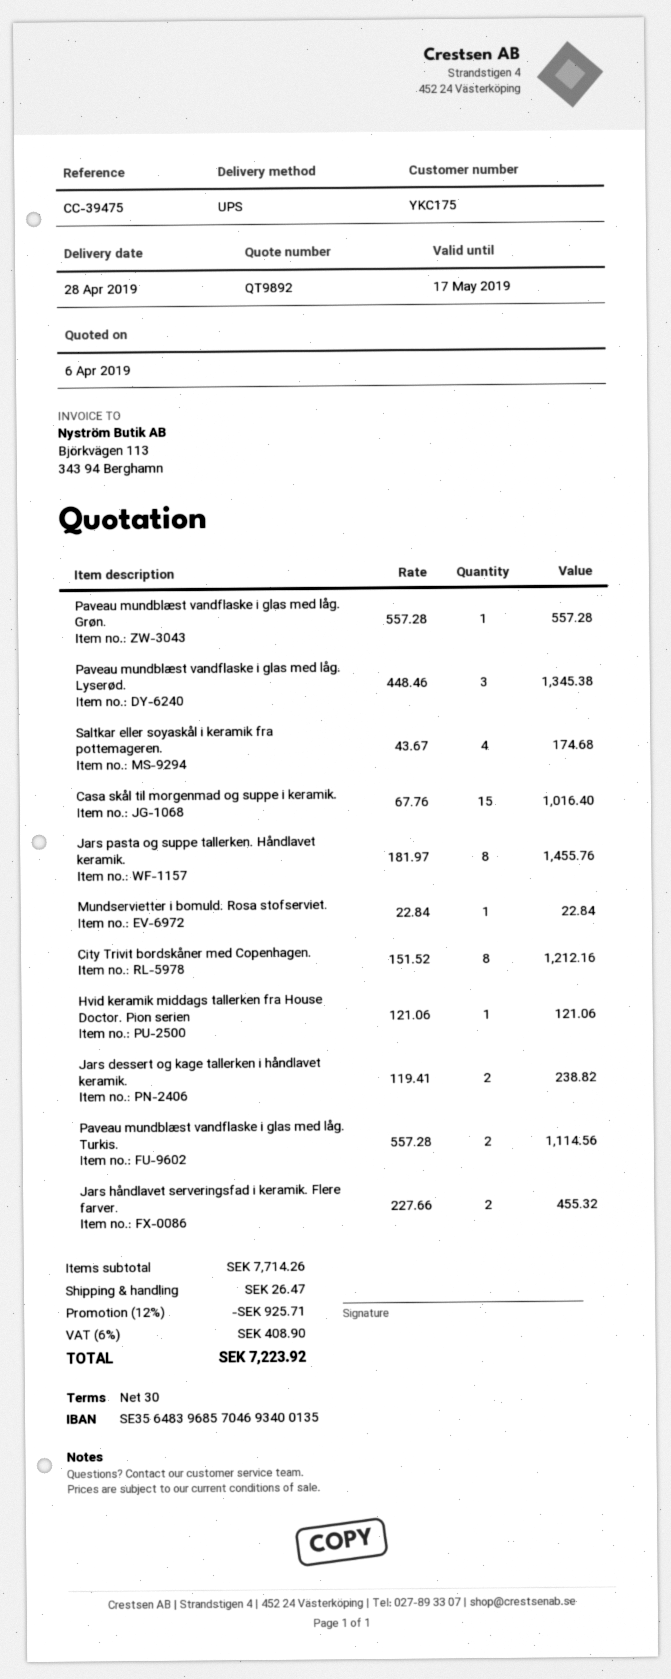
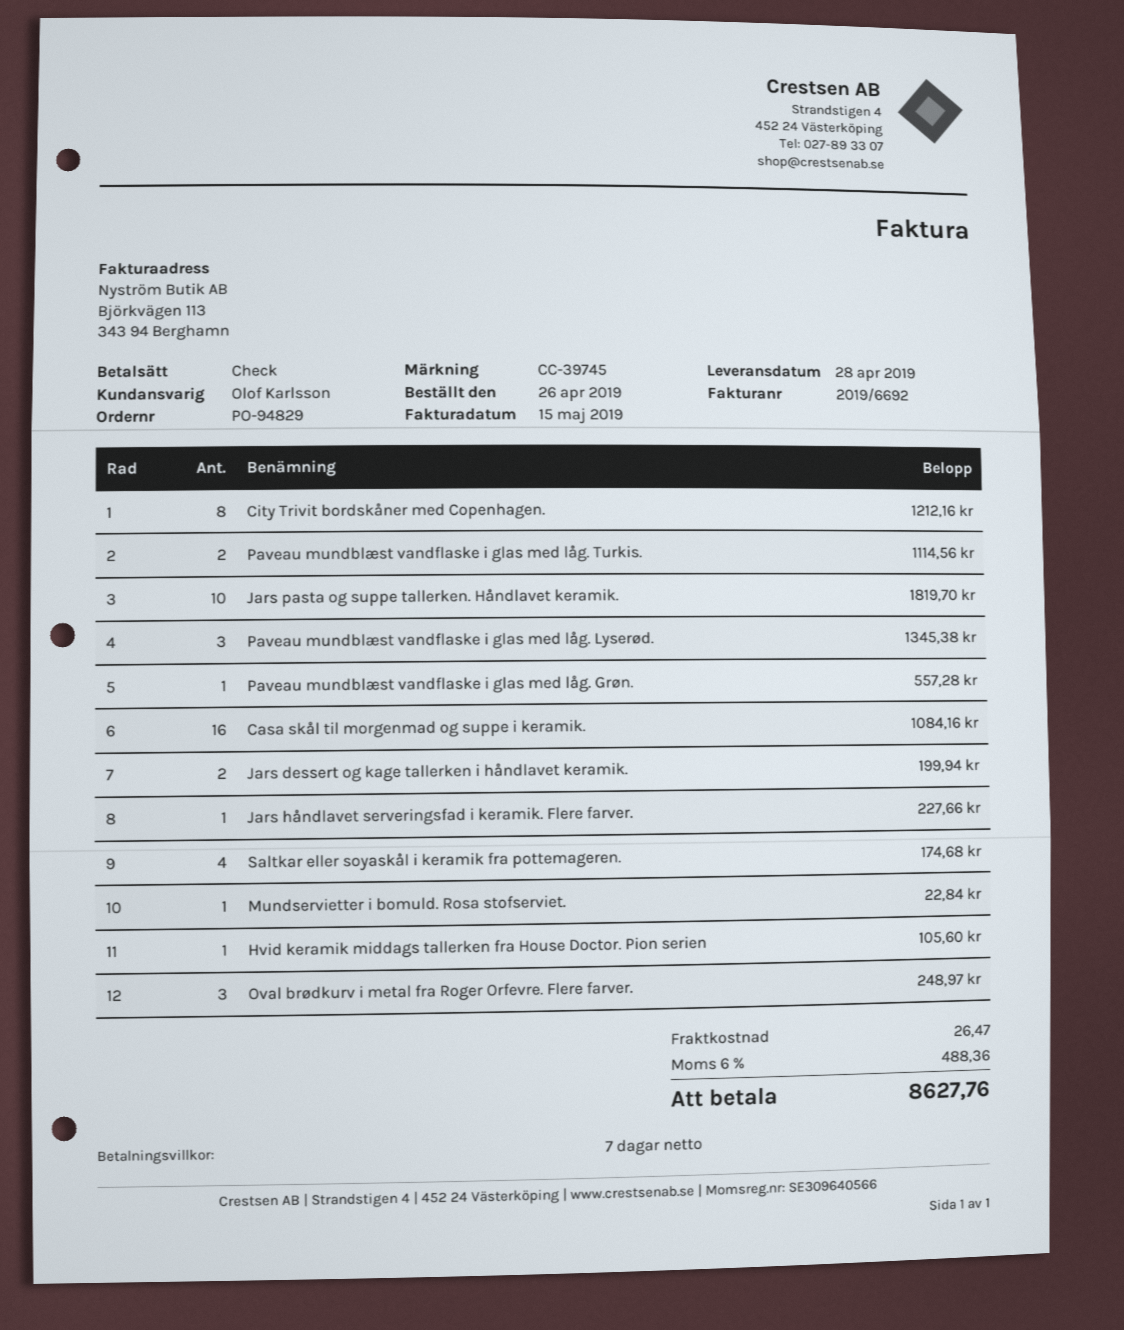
payment terms: 30 days -> 7 days
reference: CC-39475 -> CC-39745
Casa skål til morgenmad og suppe i keramik.: 15 for 1016.40 -> 16 for 1084.16
Jars pasta og suppe tallerken. Håndlavet keramik.: 8 for 1455.76 -> 10 for 1819.70
Hvid keramik middags tallerken fra House Doctor. Pion serien: 1 for 121.06 -> 1 for 105.60
Jars dessert og kage tallerken i håndlavet keramik.: 2 for 238.82 -> 2 for 199.94
Jars håndlavet serveringsfad i keramik. Flere farver.: 2 for 455.32 -> 1 for 227.66
Oval brødkurv i metal fra Roger Orfevre. Flere farver.: none -> 3 for 248.97
discount: 12% = 925.71 -> none
tax: 6% = 408.90 -> 6% = 488.36
total: 7223.92 -> 8627.76

